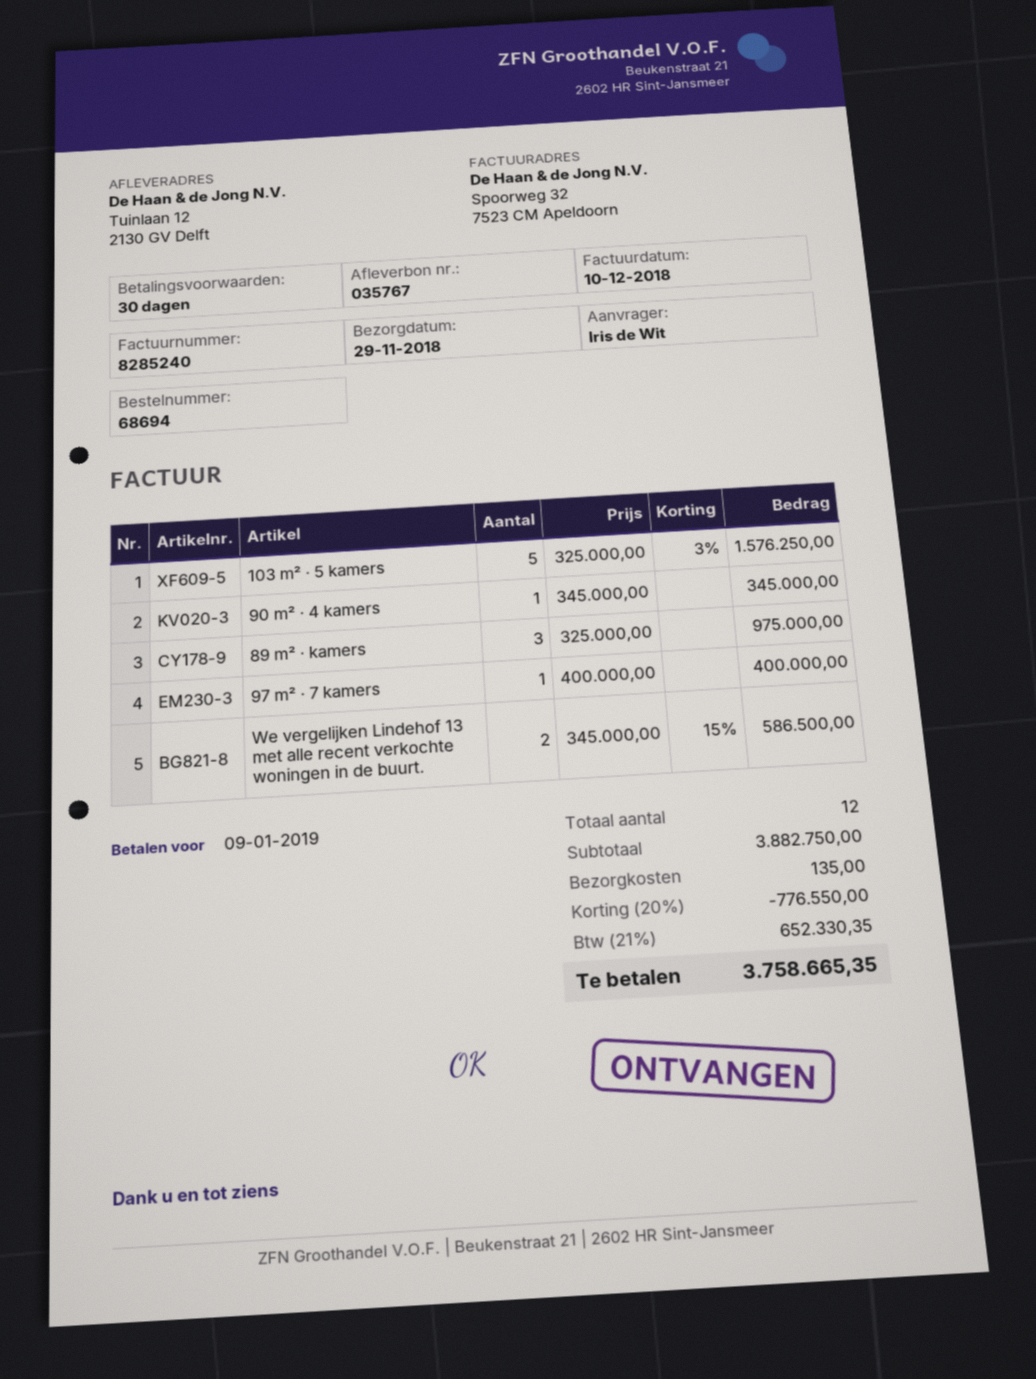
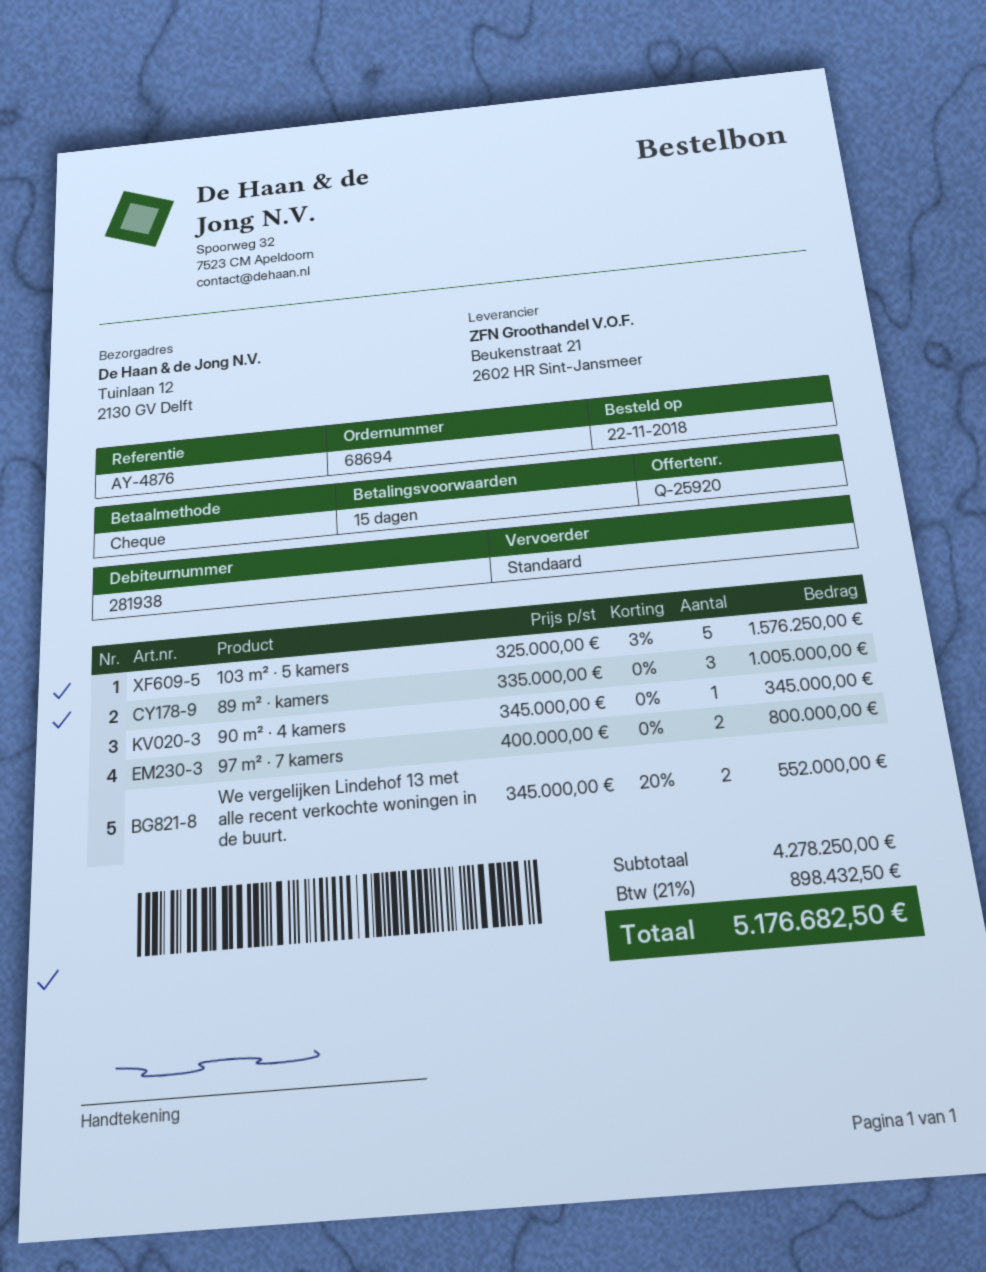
payment terms: 30 days -> 15 days
89 m² · kamers: 3 x 325000.00 = 975000.00 -> 3 x 335000.00 = 1005000.00
97 m² · 7 kamers: 1 x 400000.00 = 400000.00 -> 2 x 400000.00 = 800000.00
We vergelijken Lindehof 13 met alle recent verkochte woningen in de buurt.: 2 x 345000.00 - 15% = 586500.00 -> 2 x 345000.00 - 20% = 552000.00
subtotal: 3882750.00 -> 4278250.00
discount: 20% = 776550.00 -> none
shipping: 135.00 -> none
tax: 21% = 652330.35 -> 21% = 898432.50
total: 3758665.35 -> 5176682.50

